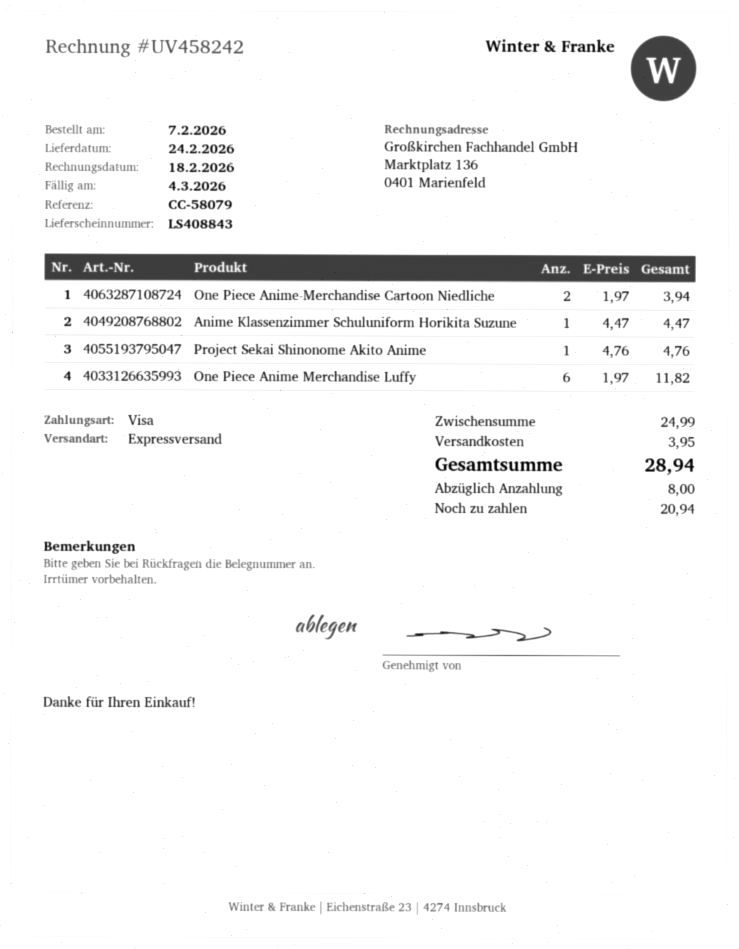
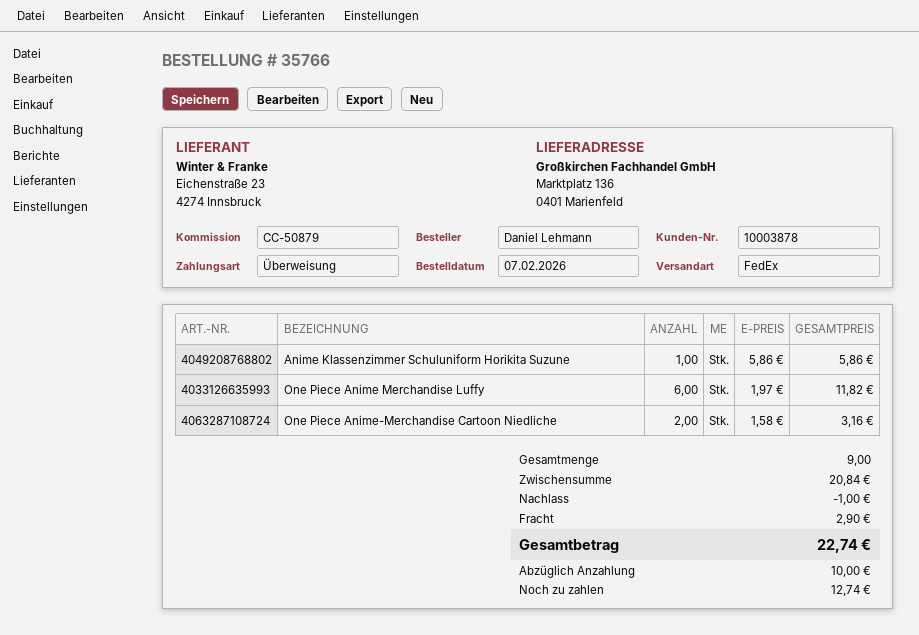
reference: CC-58079 -> CC-50879
payment method: Visa -> bank transfer
shipping method: express -> FedEx
One Piece Anime-Merchandise Cartoon Niedliche: 2 x 1.97 = 3.94 -> 2 x 1.58 = 3.16
Anime Klassenzimmer Schuluniform Horikita Suzune: 1 x 4.47 = 4.47 -> 1 x 5.86 = 5.86
Project Sekai Shinonome Akito Anime: 1 x 4.76 = 4.76 -> none
subtotal: 24.99 -> 20.84
discount: none -> 1.00
shipping: 3.95 -> 2.90
total: 28.94 -> 22.74
deposit: 8.00 -> 10.00
balance: 20.94 -> 12.74

